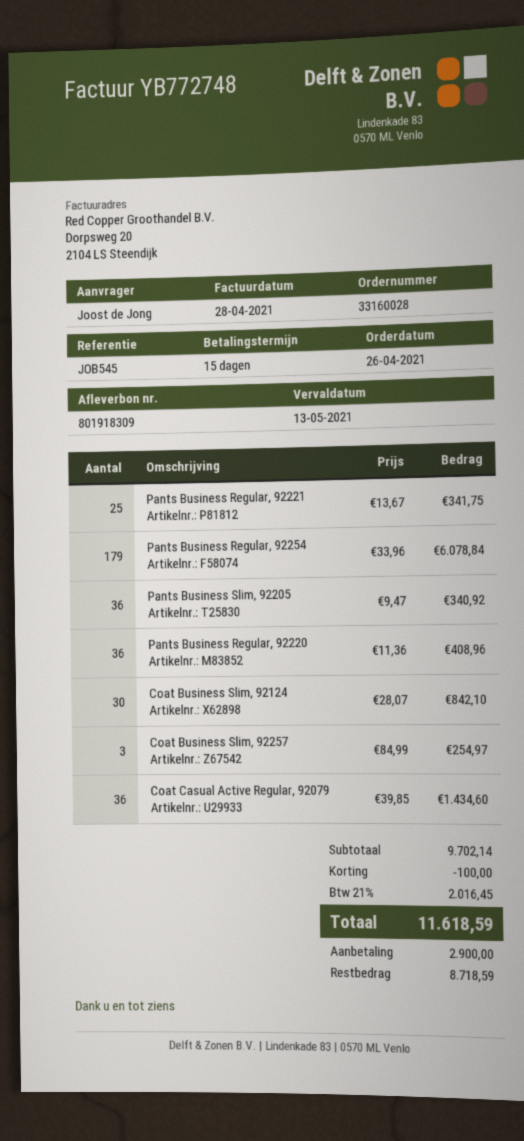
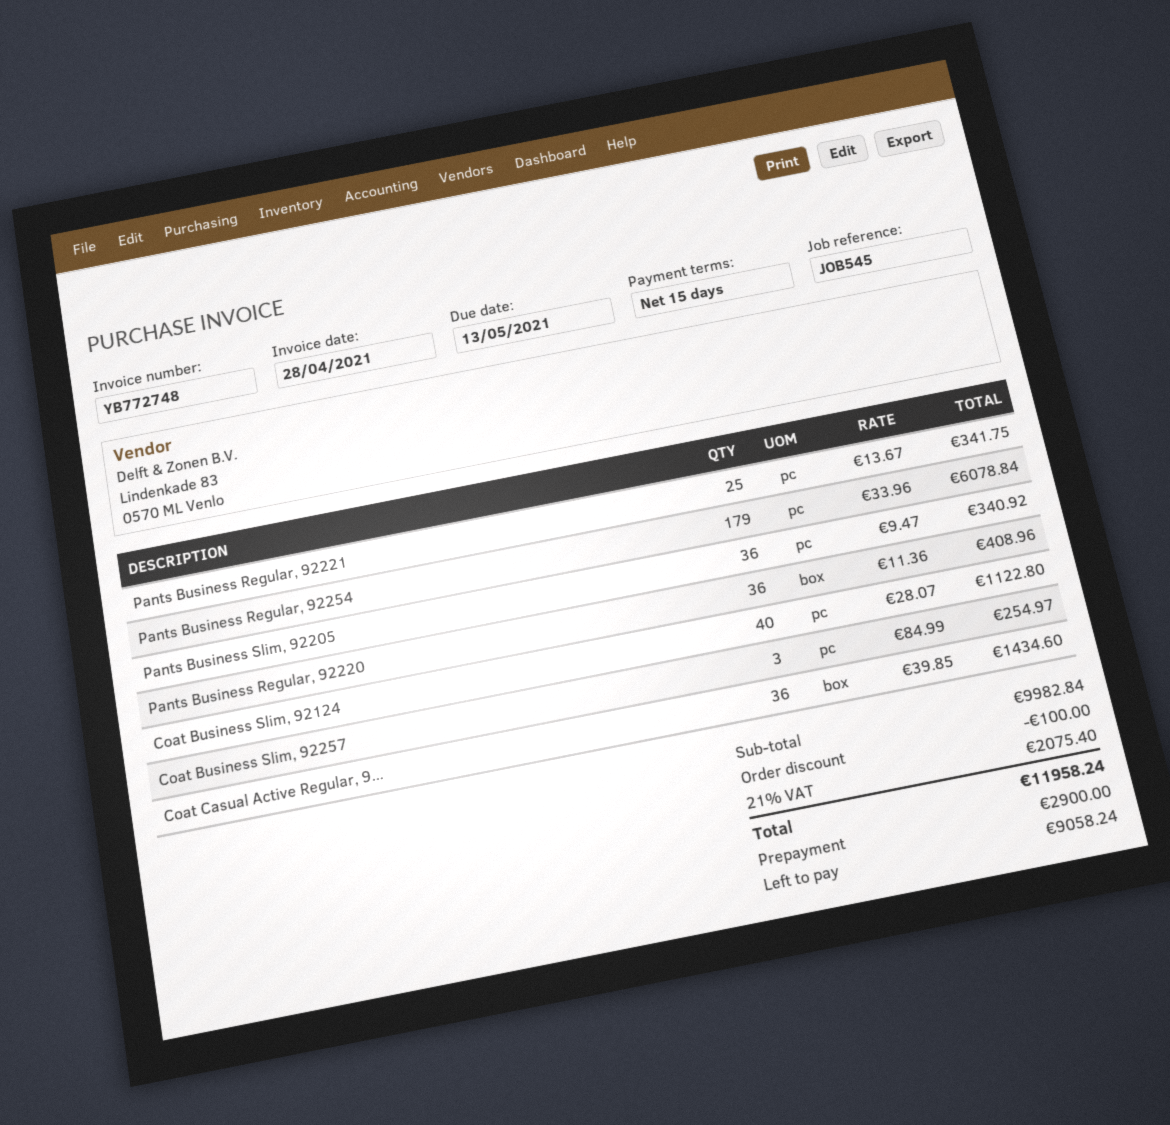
Coat Business Slim, 92124: 30 x 28.07 = 842.10 -> 40 x 28.07 = 1122.80
subtotal: 9702.14 -> 9982.84
tax: 21% = 2016.45 -> 21% = 2075.40
total: 11618.59 -> 11958.24
balance: 8718.59 -> 9058.24

